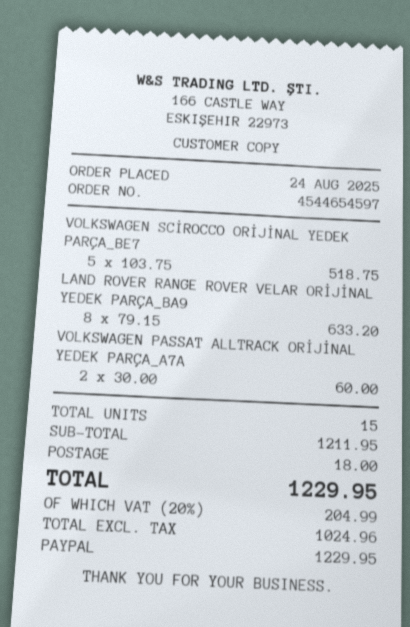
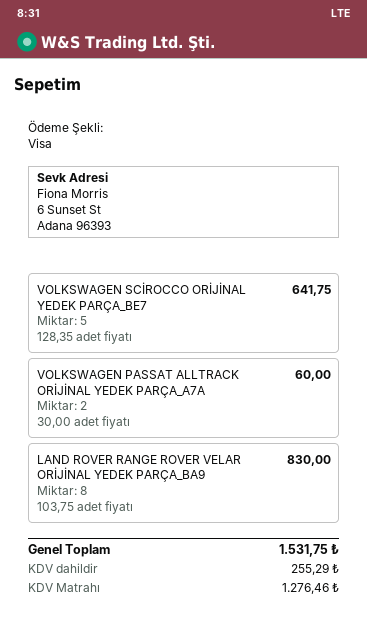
payment method: PayPal -> Visa
VOLKSWAGEN SCİROCCO ORİJİNAL YEDEK PARÇA_BE7: 5 x 103.75 = 518.75 -> 5 x 128.35 = 641.75
LAND ROVER RANGE ROVER VELAR ORİJİNAL YEDEK PARÇA_BA9: 8 x 79.15 = 633.20 -> 8 x 103.75 = 830.00
shipping: 18.00 -> none
net: 1024.96 -> 1276.46
tax: 204.99 -> 255.29
total: 1229.95 -> 1531.75

